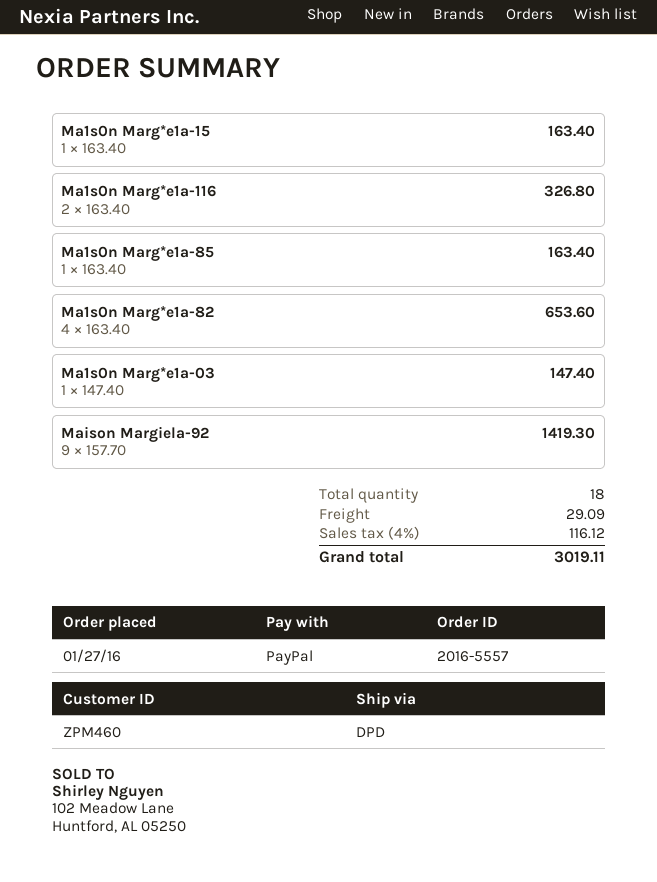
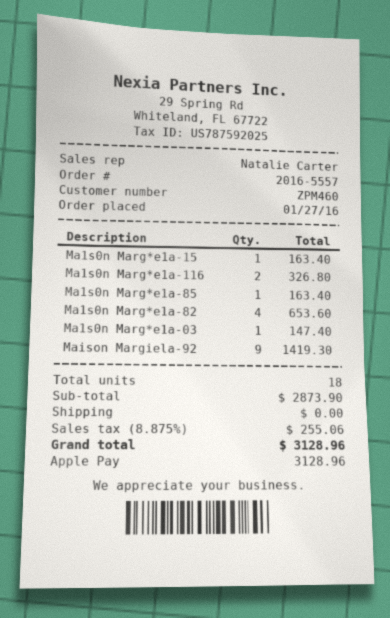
payment method: PayPal -> Apple Pay
shipping: 29.09 -> 0.00
tax: 4% = 116.12 -> 8.875% = 255.06
total: 3019.11 -> 3128.96

